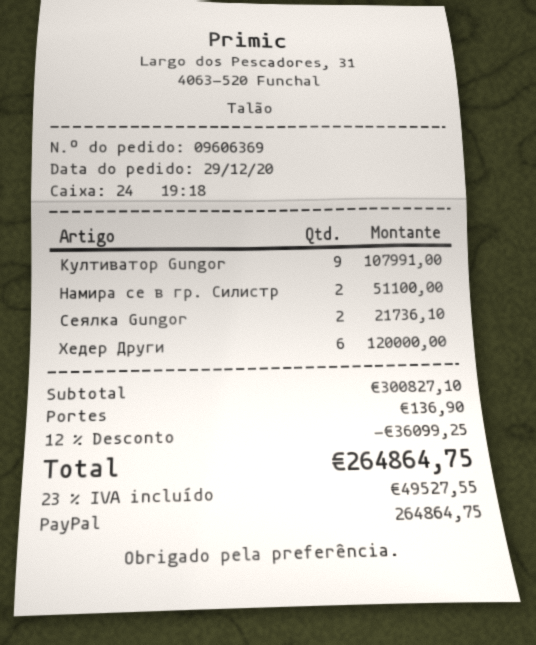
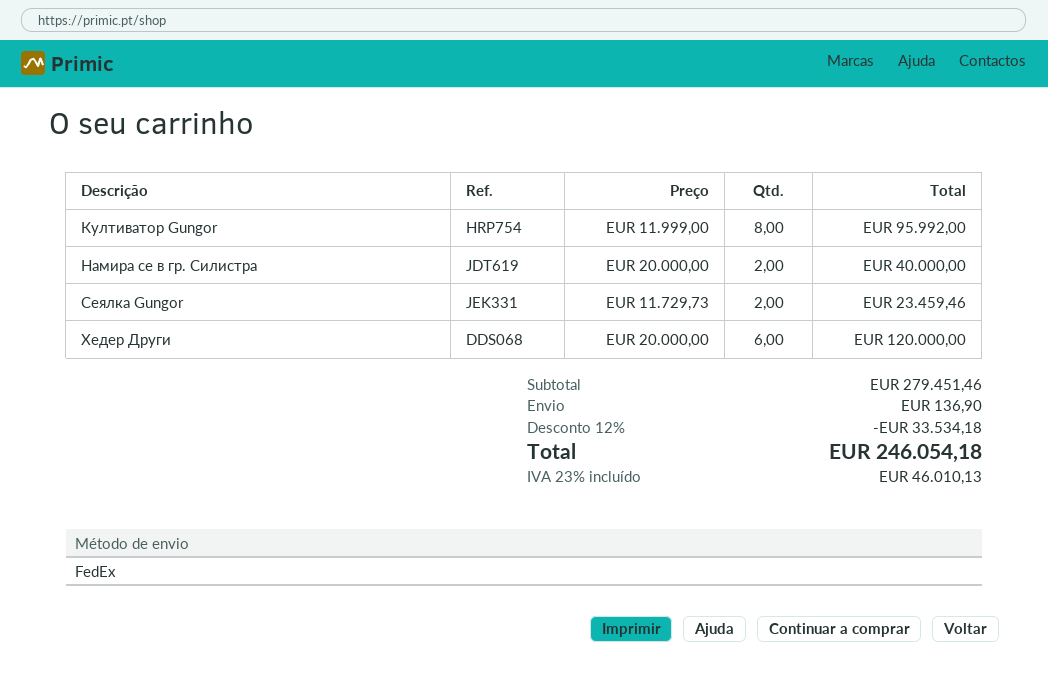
Култиватор Gungor: 9 for 107991.00 -> 8 for 95992.00
Намира се в гр. Силистр: 2 for 51100.00 -> 2 for 40000.00
Сеялка Gungor: 2 for 21736.10 -> 2 for 23459.46
subtotal: 300827.10 -> 279451.46
discount: 12% = 36099.25 -> 12% = 33534.18
tax: 23% = 49527.55 -> 23% = 46010.13
total: 264864.75 -> 246054.18

